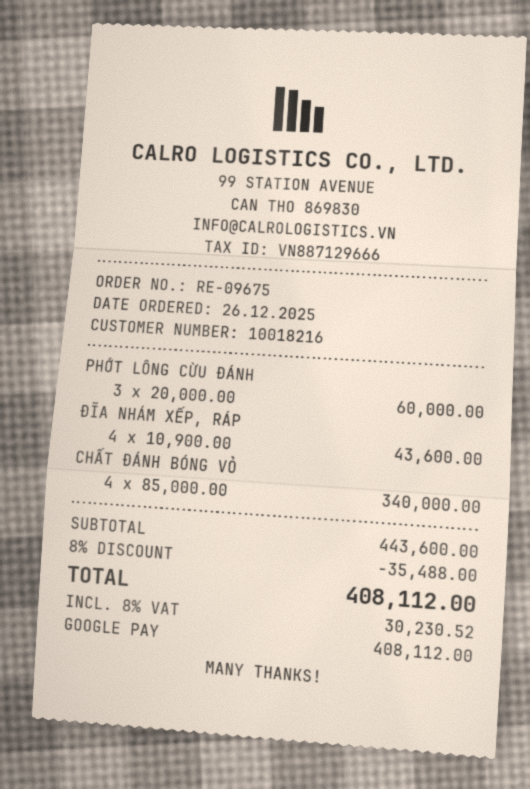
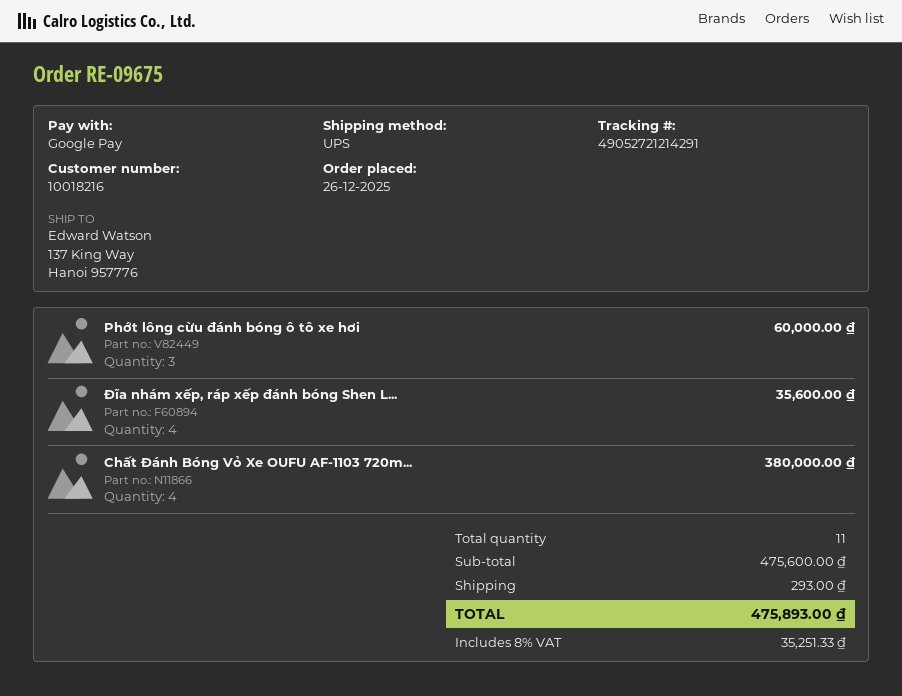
ĐĨA NHÁM XẾP, RÁP: 4 for 43600.00 -> 4 for 35600.00
CHẤT ĐÁNH BÓNG VỎ: 4 for 340000.00 -> 4 for 380000.00
subtotal: 443600.00 -> 475600.00
discount: 8% = 35488.00 -> none
shipping: none -> 293.00
tax: 8% = 30230.52 -> 8% = 35251.33
total: 408112.00 -> 475893.00

